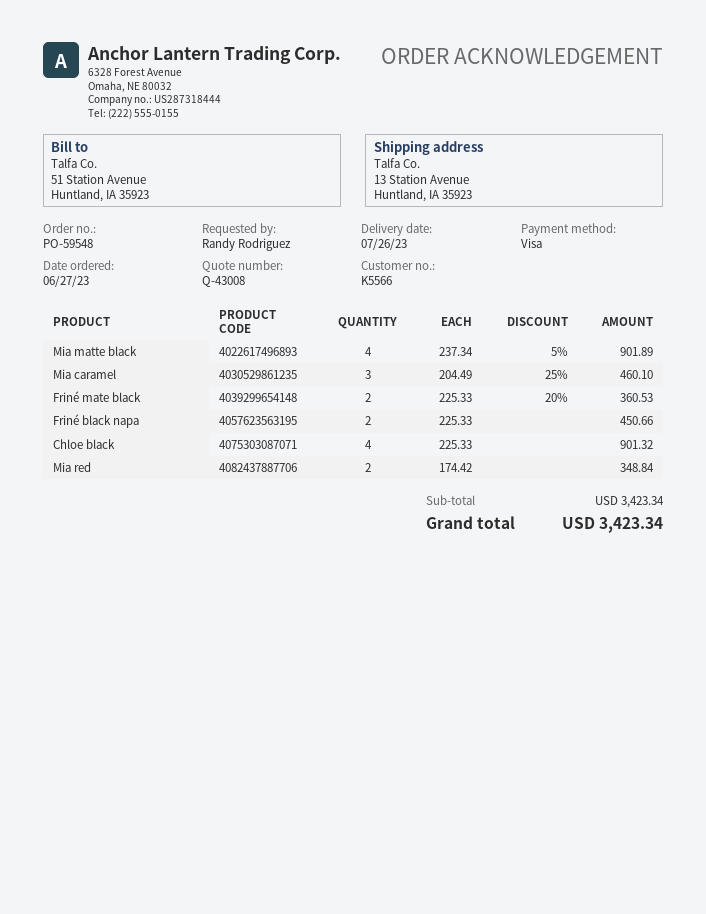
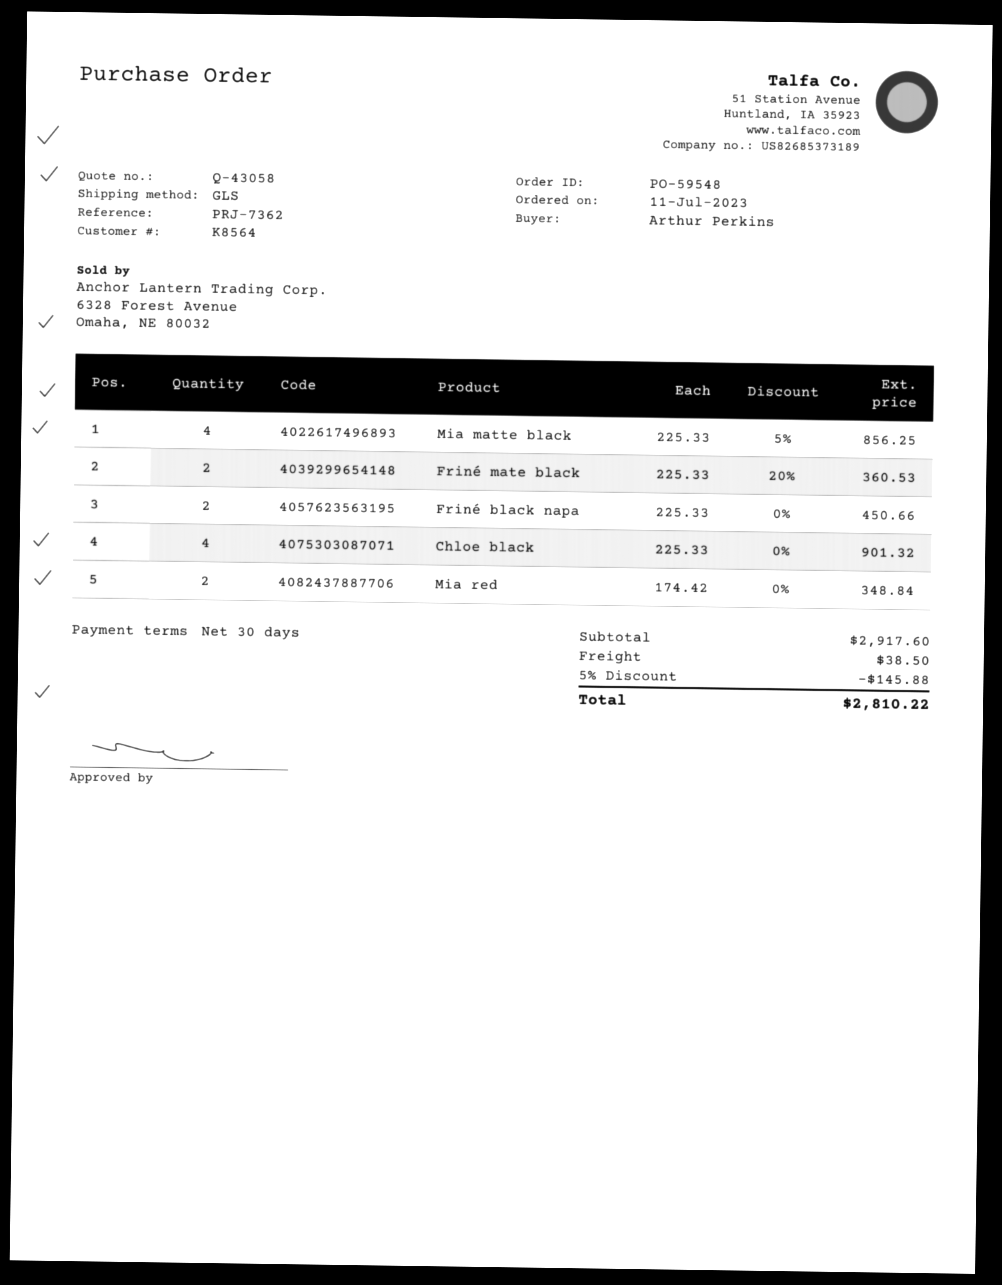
quote number: Q-43008 -> Q-43058
order date: 2023-06-27 -> 2023-07-11
customer number: K5566 -> K8564
ordered by: Randy Rodriguez -> Arthur Perkins
Mia matte black: 4 x 237.34 - 5% = 901.89 -> 4 x 225.33 - 5% = 856.25
Mia caramel: 3 x 204.49 - 25% = 460.10 -> none
subtotal: 3423.34 -> 2917.60
discount: none -> 5% = 145.88
shipping: none -> 38.50
total: 3423.34 -> 2810.22

